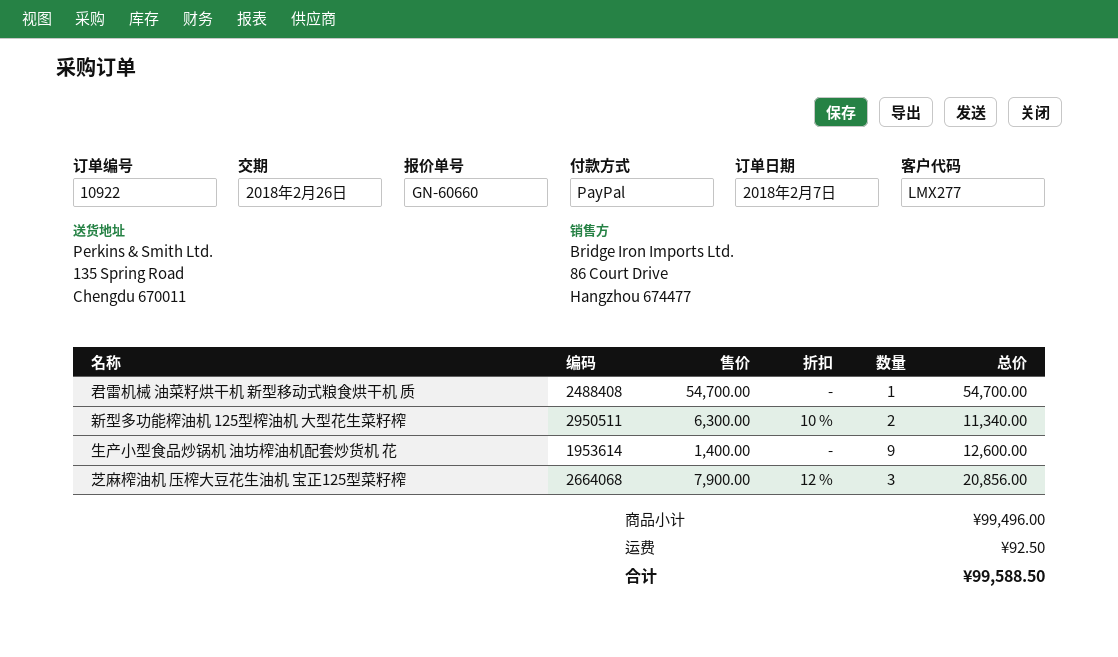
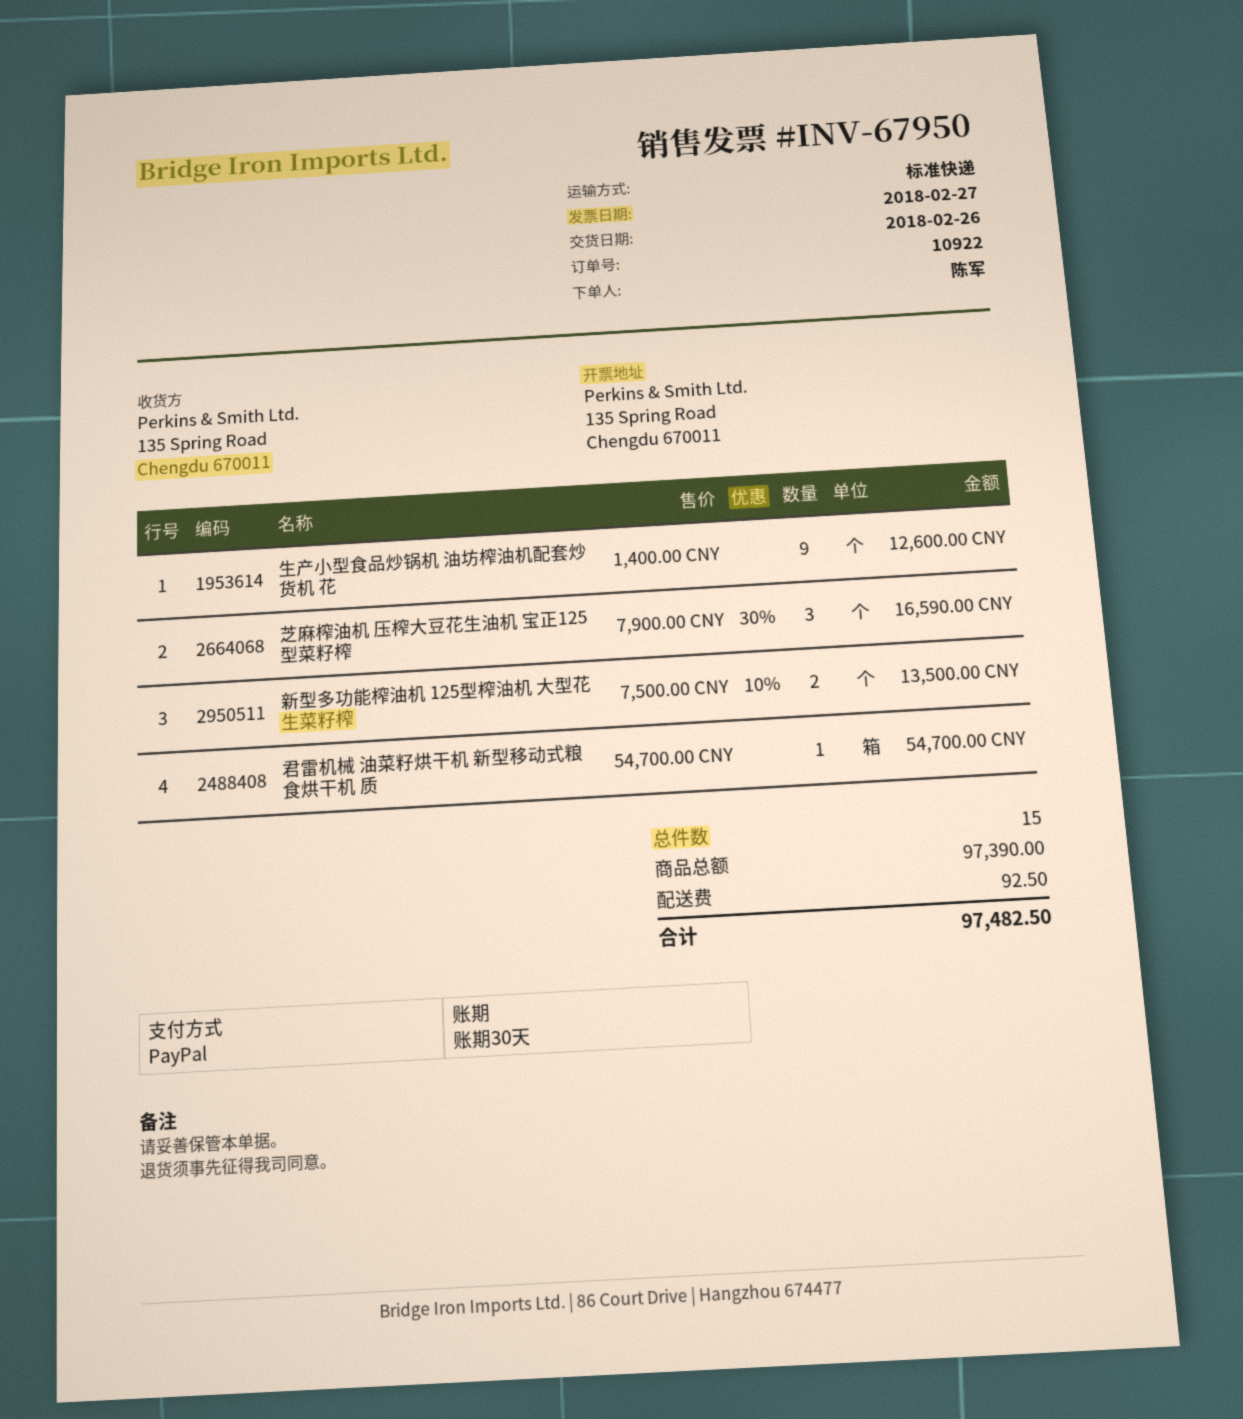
新型多功能榨油机 125型榨油机 大型花生菜籽榨: 2 x 6300.00 - 10% = 11340.00 -> 2 x 7500.00 - 10% = 13500.00
芝麻榨油机 压榨大豆花生油机 宝正125型菜籽榨: 3 x 7900.00 - 12% = 20856.00 -> 3 x 7900.00 - 30% = 16590.00
subtotal: 99496.00 -> 97390.00
total: 99588.50 -> 97482.50

